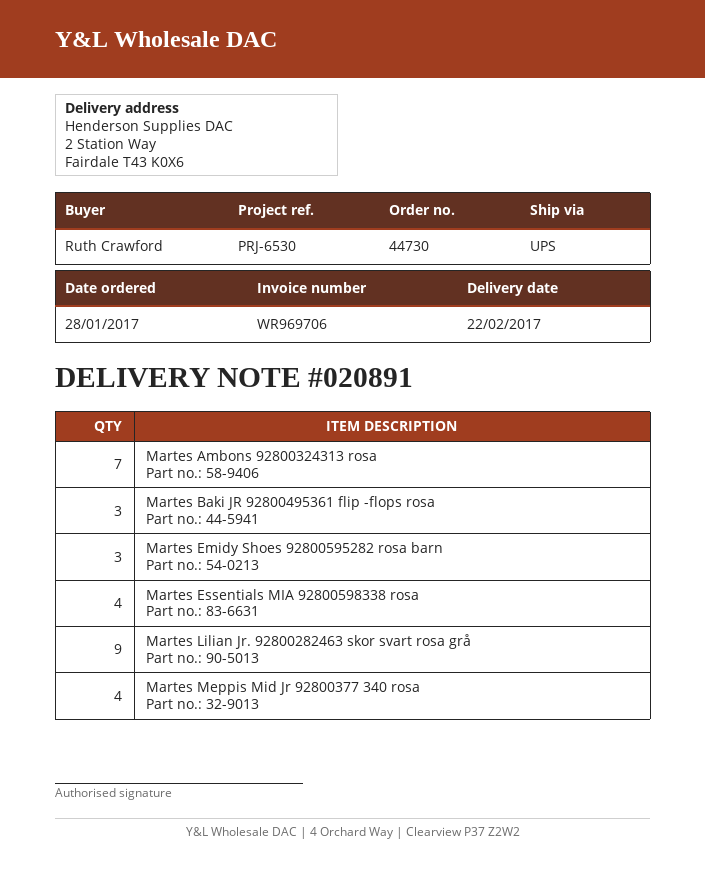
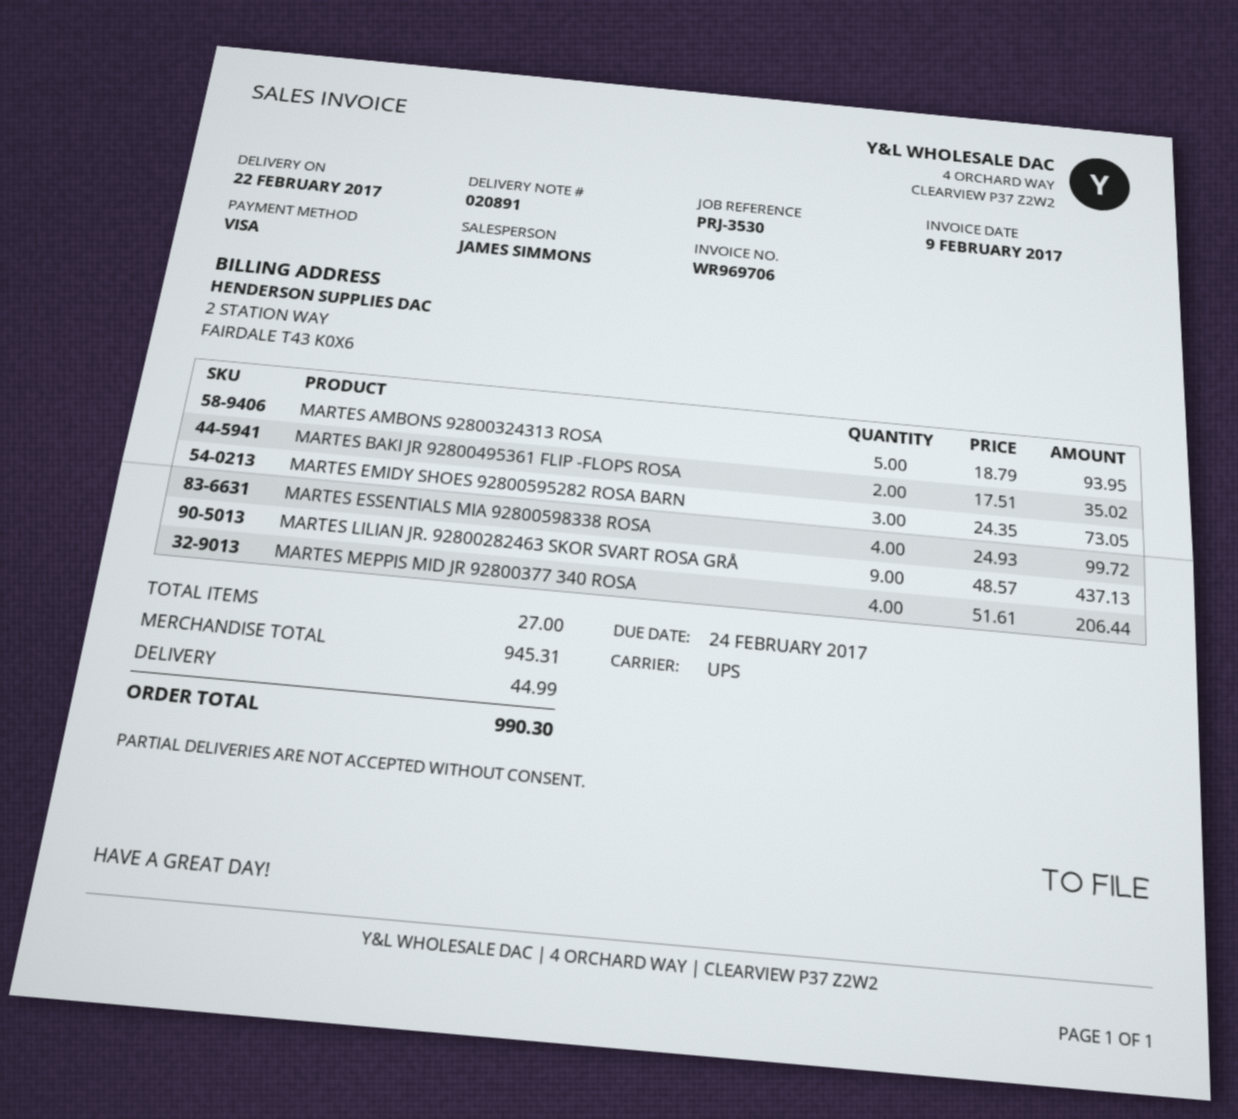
reference: PRJ-6530 -> PRJ-3530
Martes Ambons 92800324313 rosa: 7 -> 5
Martes Baki JR 92800495361 flip -flops rosa: 3 -> 2

